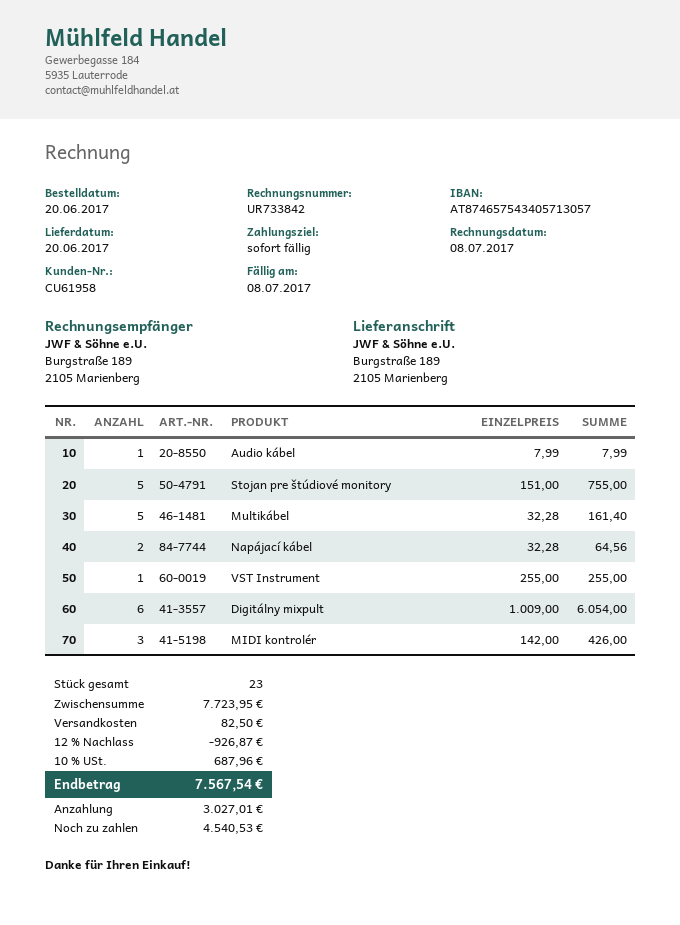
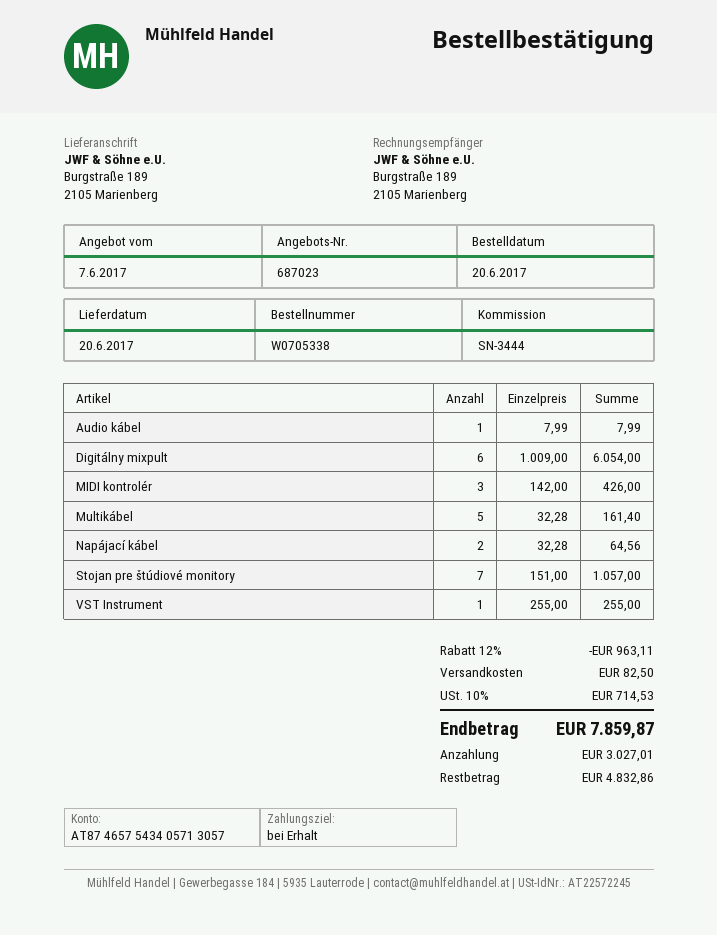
Stojan pre štúdiové monitory: 5 x 151.00 = 755.00 -> 7 x 151.00 = 1057.00
discount: 12% = 926.87 -> 12% = 963.11
tax: 10% = 687.96 -> 10% = 714.53
total: 7567.54 -> 7859.87
balance: 4540.53 -> 4832.86

